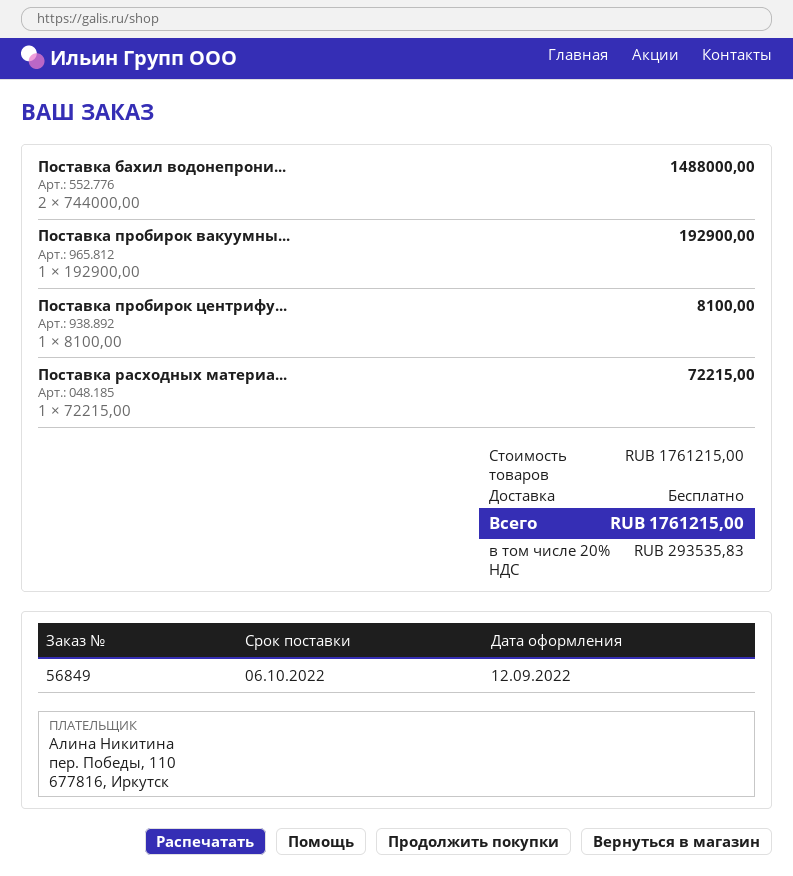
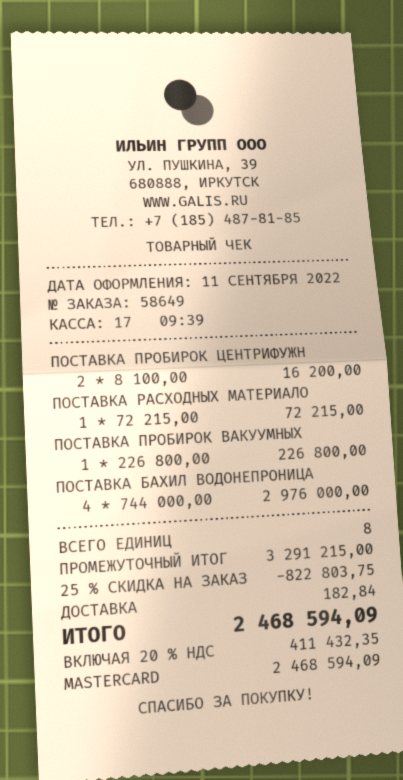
order number: 56849 -> 58649
order date: 2022-09-12 -> 2022-09-11
Поставка бахил водонепрони...: 2 x 744000.00 = 1488000.00 -> 4 x 744000.00 = 2976000.00
Поставка пробирок вакуумны...: 1 x 192900.00 = 192900.00 -> 1 x 226800.00 = 226800.00
Поставка пробирок центрифу...: 1 x 8100.00 = 8100.00 -> 2 x 8100.00 = 16200.00
subtotal: 1761215.00 -> 3291215.00
discount: none -> 25% = 822803.75
shipping: 0.00 -> 182.84
tax: 20% = 293535.83 -> 20% = 411432.35
total: 1761215.00 -> 2468594.09

